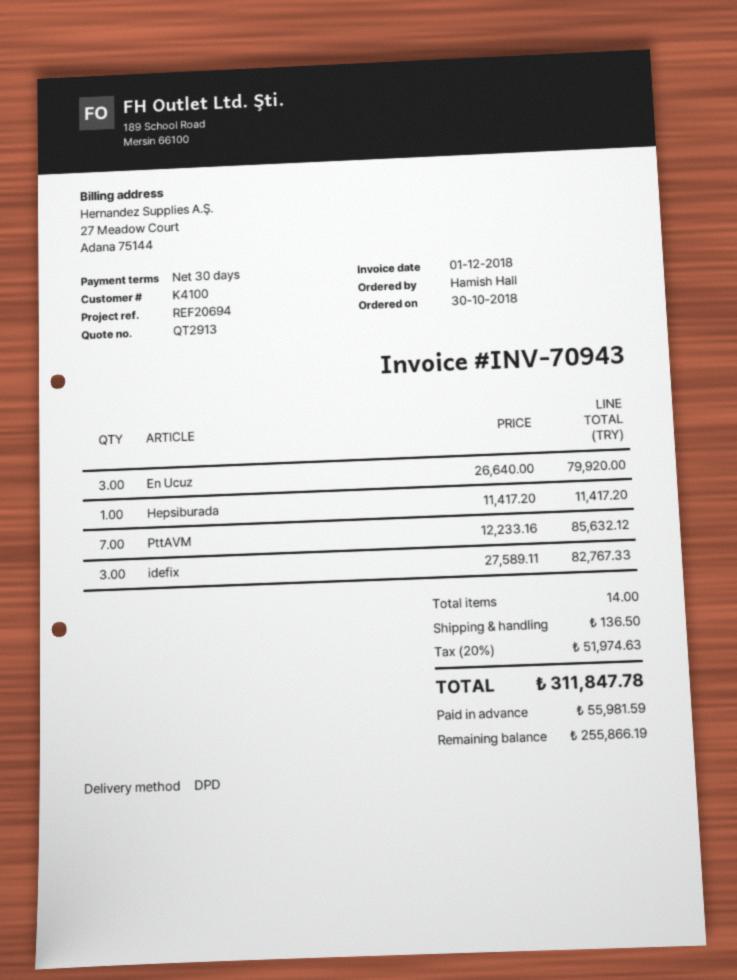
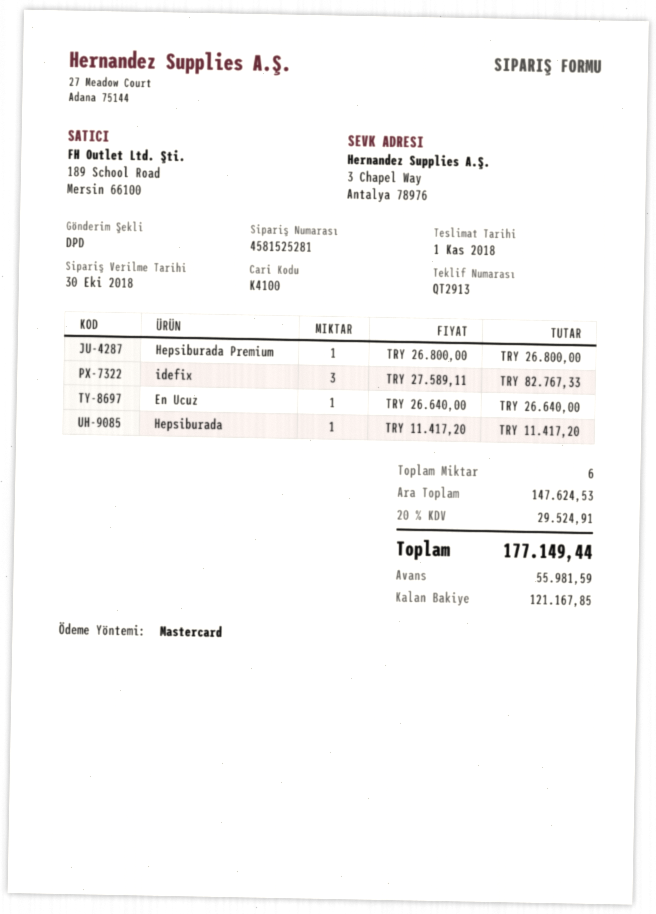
En Ucuz: 3 x 26640.00 = 79920.00 -> 1 x 26640.00 = 26640.00
PttAVM: 7 x 12233.16 = 85632.12 -> none
Hepsiburada Premium: none -> 1 x 26800.00 = 26800.00
total quantity: 14 -> 6
shipping: 136.50 -> none
tax: 20% = 51974.63 -> 20% = 29524.91
total: 311847.78 -> 177149.44
balance: 255866.19 -> 121167.85

